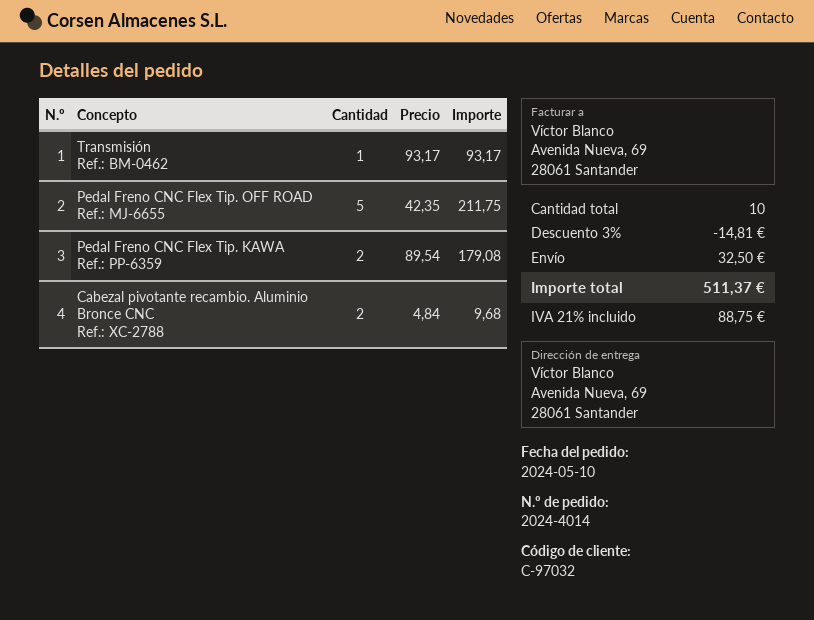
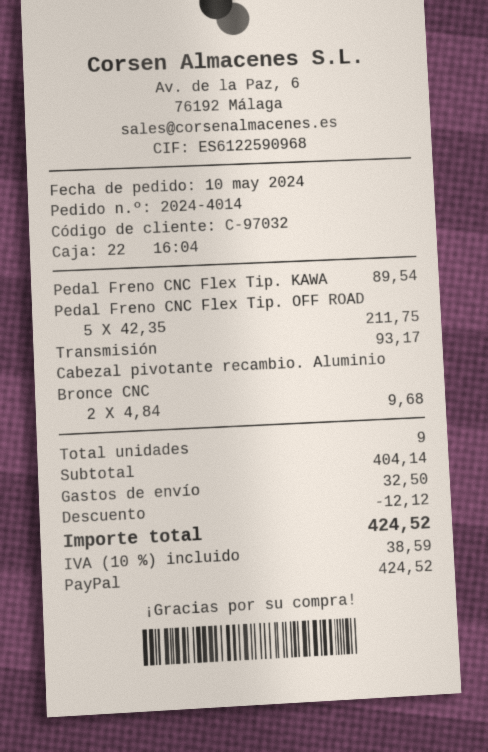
Pedal Freno CNC Flex Tip. KAWA: 2 x 89.54 = 179.08 -> 1 x 89.54 = 89.54
total quantity: 10 -> 9
discount: 14.81 -> 12.12
tax: 21% = 88.75 -> 10% = 38.59
total: 511.37 -> 424.52

